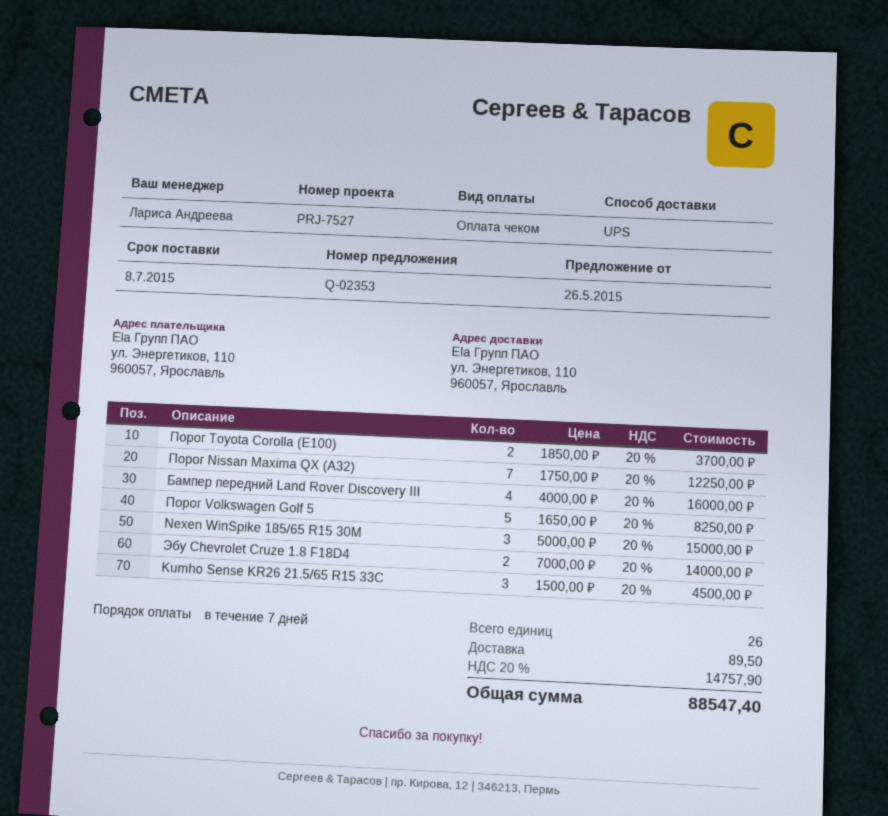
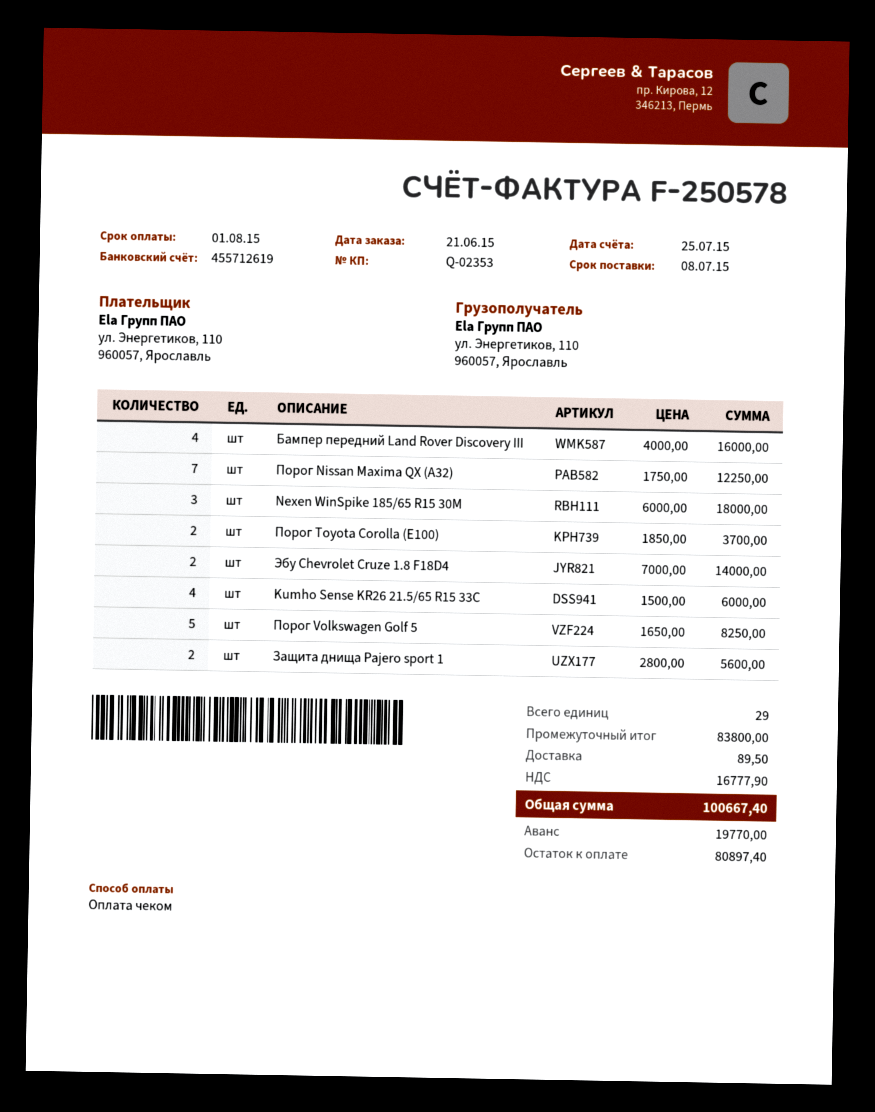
Nexen WinSpike 185/65 R15 30M: 3 x 5000.00 = 15000.00 -> 3 x 6000.00 = 18000.00
Kumho Sense KR26 21.5/65 R15 33C: 3 x 1500.00 = 4500.00 -> 4 x 1500.00 = 6000.00
Защита днища Pajero sport 1: none -> 2 x 2800.00 = 5600.00
total quantity: 26 -> 29
tax: 14757.90 -> 16777.90
total: 88547.40 -> 100667.40

